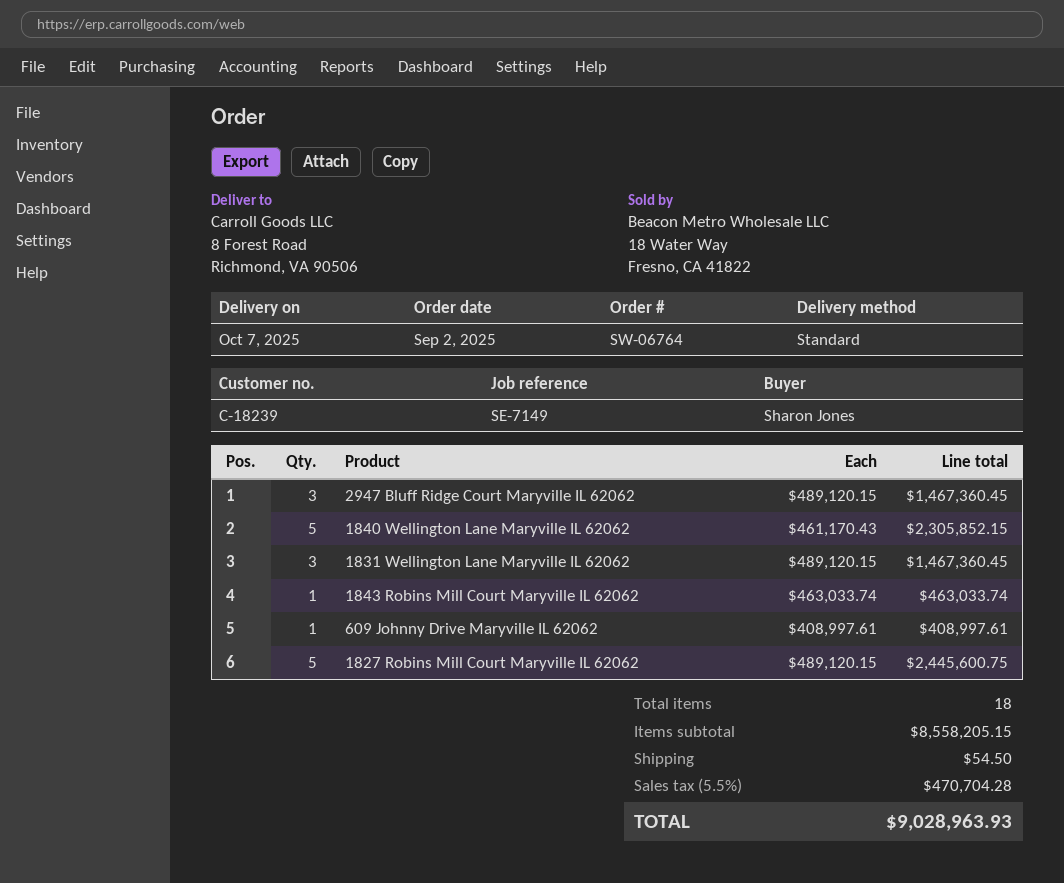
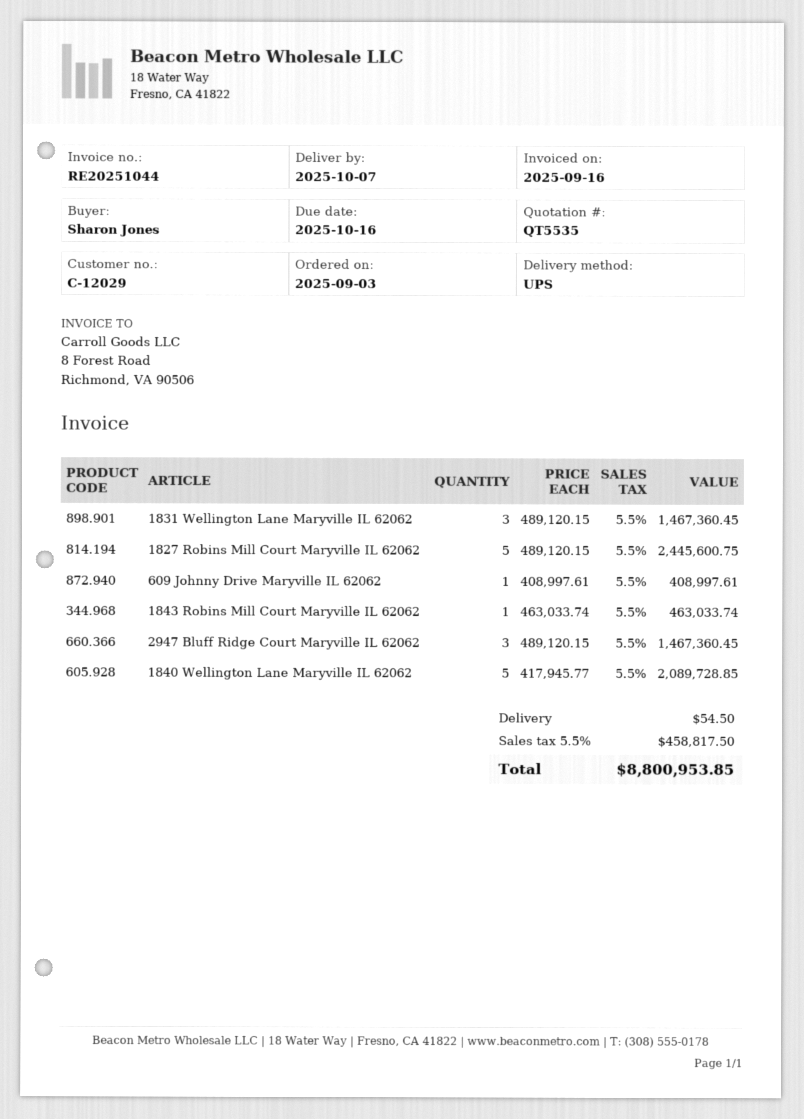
order date: 2025-09-02 -> 2025-09-03
customer number: C-18239 -> C-12029
shipping method: standard -> UPS
1840 Wellington Lane Maryville IL 62062: 5 x 461170.43 = 2305852.15 -> 5 x 417945.77 = 2089728.85
tax: 5.5% = 470704.28 -> 5.5% = 458817.50
total: 9028963.93 -> 8800953.85

